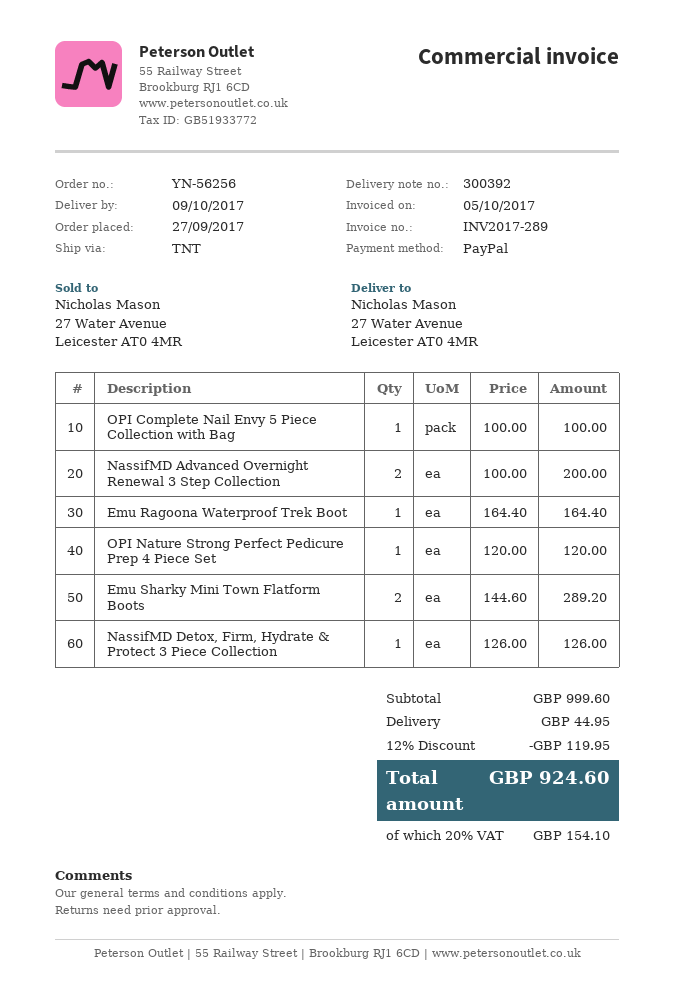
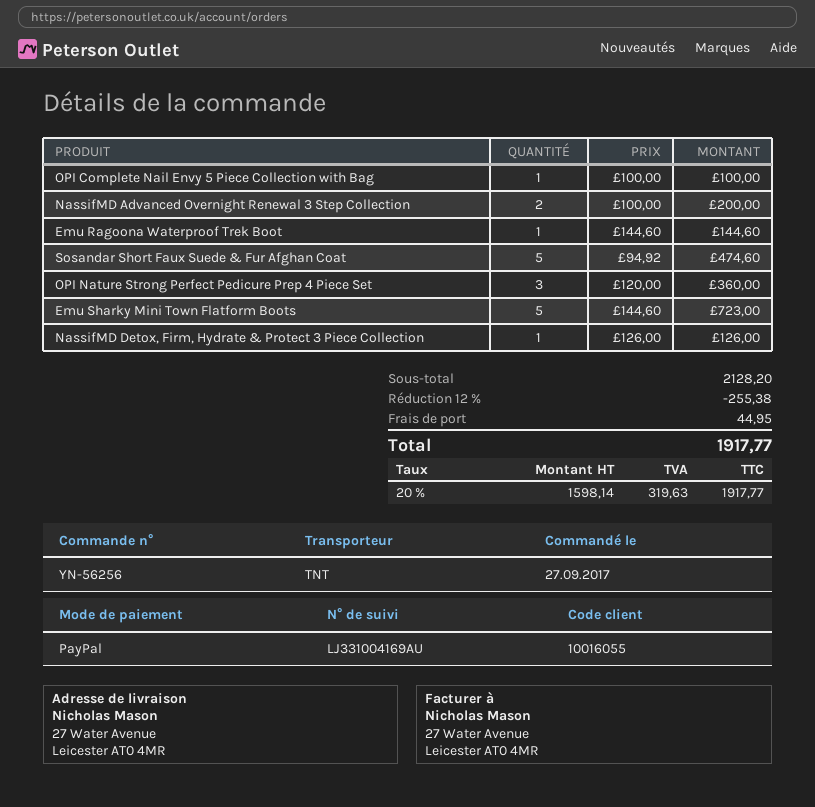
Emu Ragoona Waterproof Trek Boot: 1 x 164.40 = 164.40 -> 1 x 144.60 = 144.60
OPI Nature Strong Perfect Pedicure Prep 4 Piece Set: 1 x 120.00 = 120.00 -> 3 x 120.00 = 360.00
Emu Sharky Mini Town Flatform Boots: 2 x 144.60 = 289.20 -> 5 x 144.60 = 723.00
Sosandar Short Faux Suede & Fur Afghan Coat: none -> 5 x 94.92 = 474.60
subtotal: 999.60 -> 2128.20
discount: 12% = 119.95 -> 12% = 255.38
tax: 20% = 154.10 -> 20% = 319.63
total: 924.60 -> 1917.77

